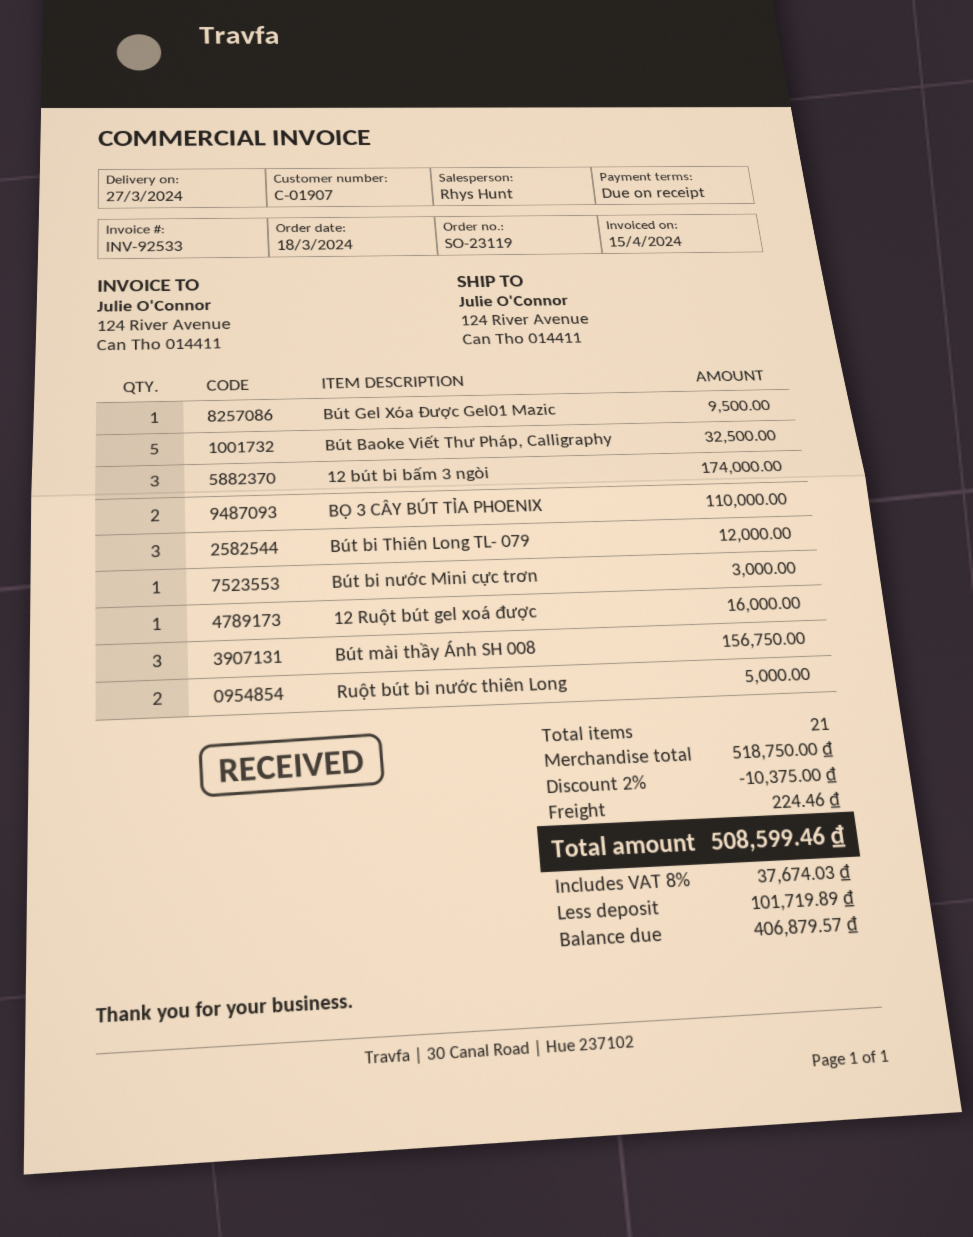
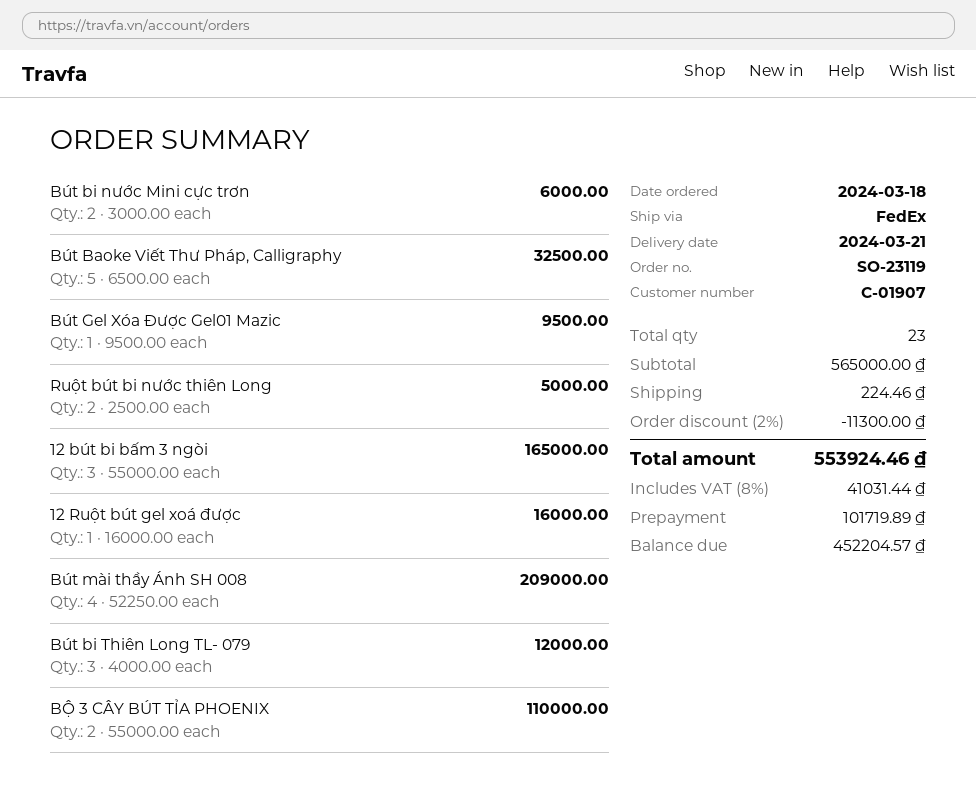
delivery date: 2024-03-27 -> 2024-03-21
12 bút bi bấm 3 ngòi: 3 for 174000.00 -> 3 for 165000.00
Bút bi nước Mini cực trơn: 1 for 3000.00 -> 2 for 6000.00
Bút mài thầy Ánh SH 008: 3 for 156750.00 -> 4 for 209000.00
total quantity: 21 -> 23
subtotal: 518750.00 -> 565000.00
discount: 2% = 10375.00 -> 2% = 11300.00
tax: 8% = 37674.03 -> 8% = 41031.44
total: 508599.46 -> 553924.46
balance: 406879.57 -> 452204.57

